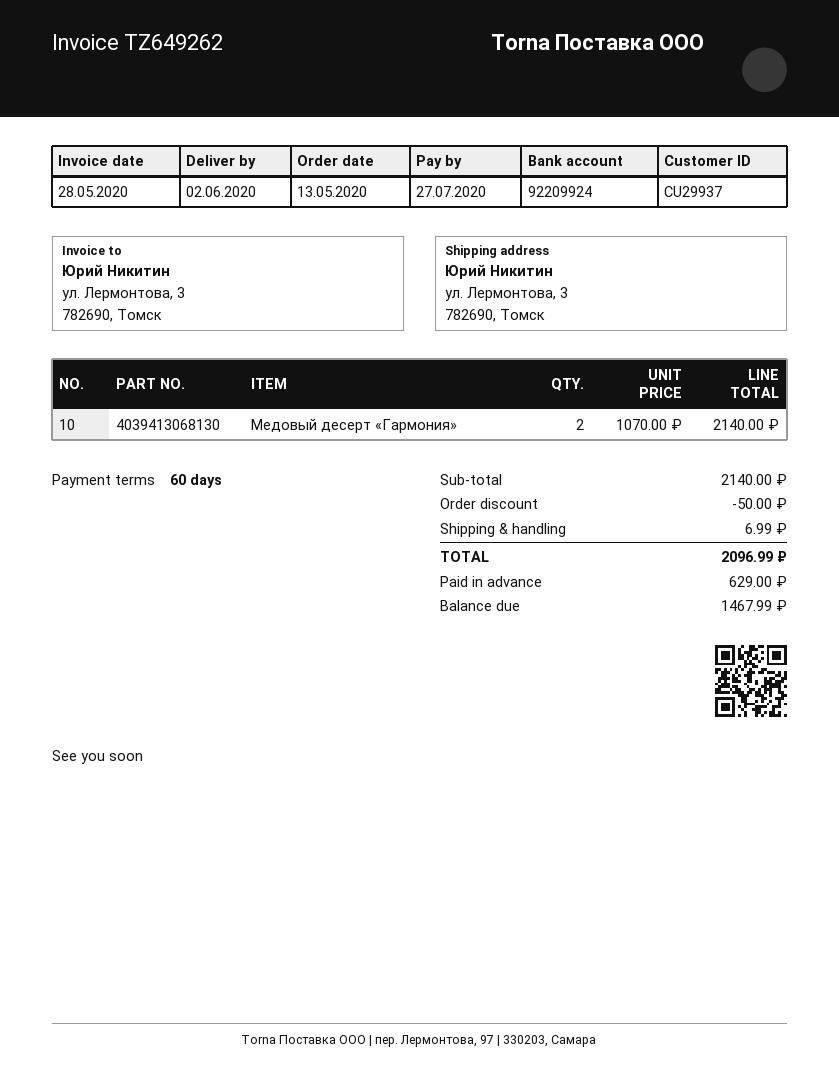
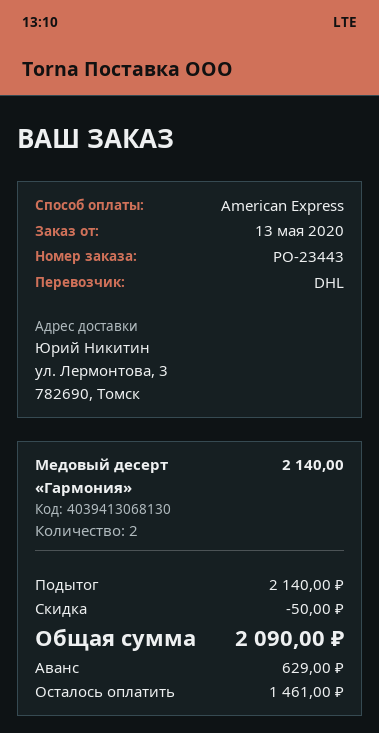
shipping: 6.99 -> none
total: 2096.99 -> 2090.00
balance: 1467.99 -> 1461.00

